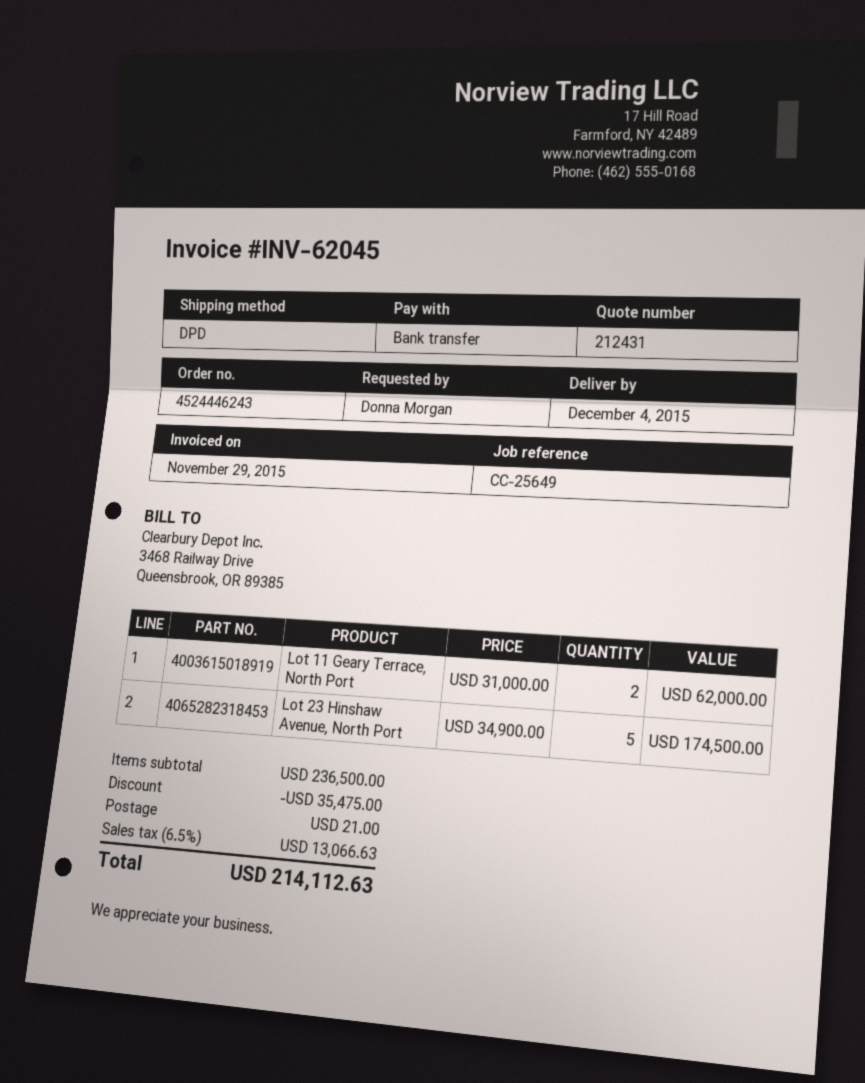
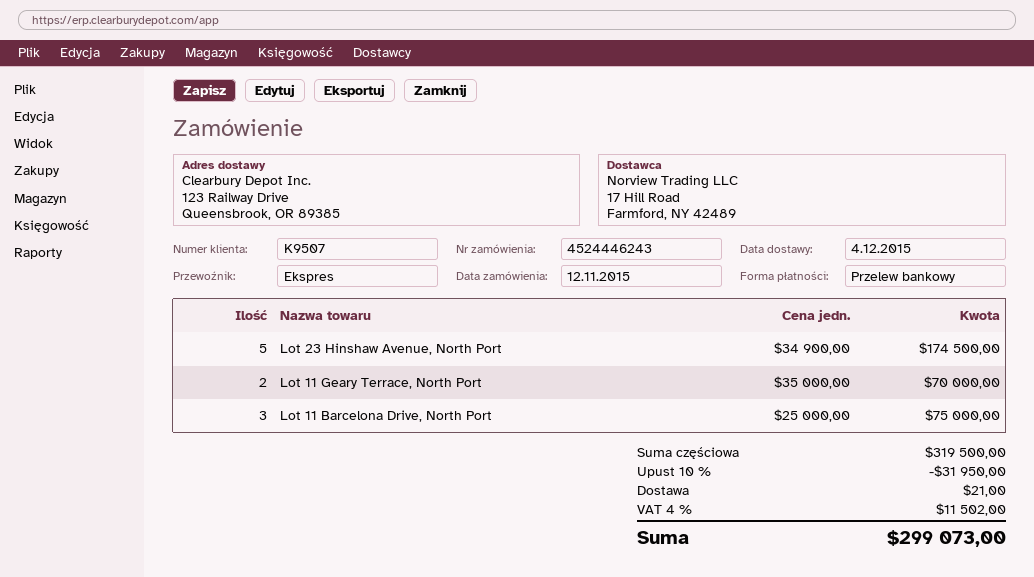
shipping method: DPD -> express
Lot 11 Geary Terrace, North Port: 2 x 31000.00 = 62000.00 -> 2 x 35000.00 = 70000.00
Lot 11 Barcelona Drive, North Port: none -> 3 x 25000.00 = 75000.00
subtotal: 236500.00 -> 319500.00
discount: 35475.00 -> 31950.00
tax: 6.5% = 13066.63 -> 4% = 11502.00
total: 214112.63 -> 299073.00

